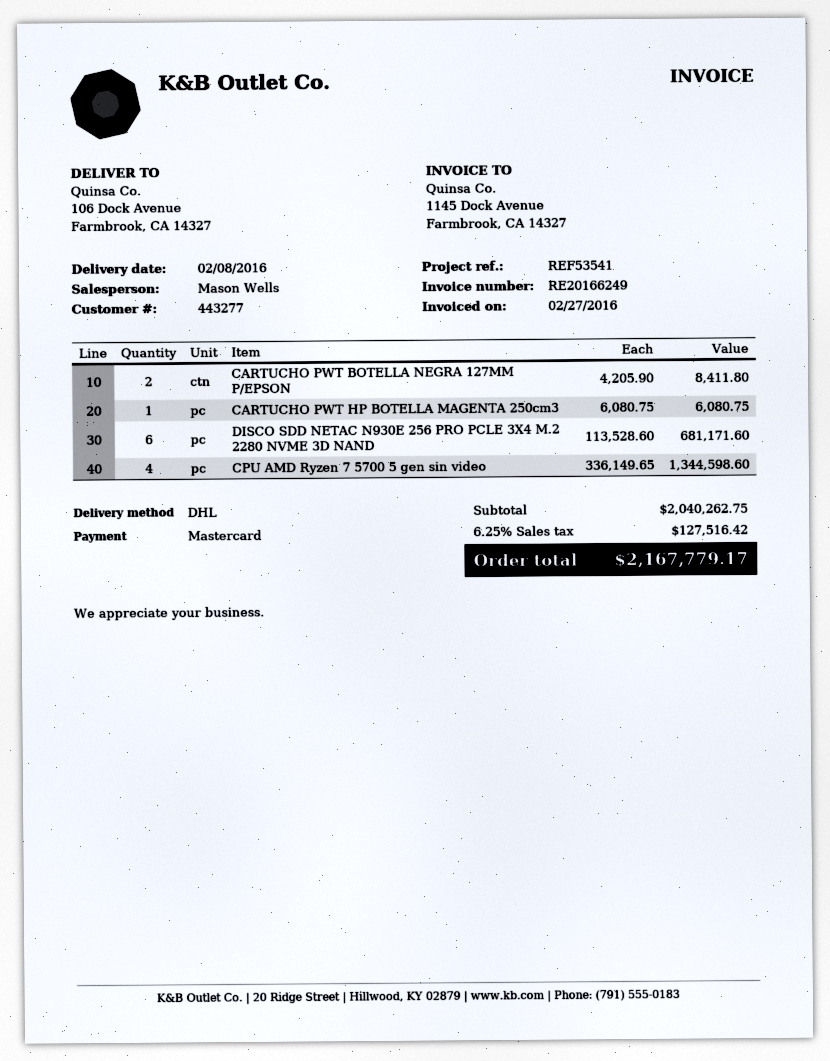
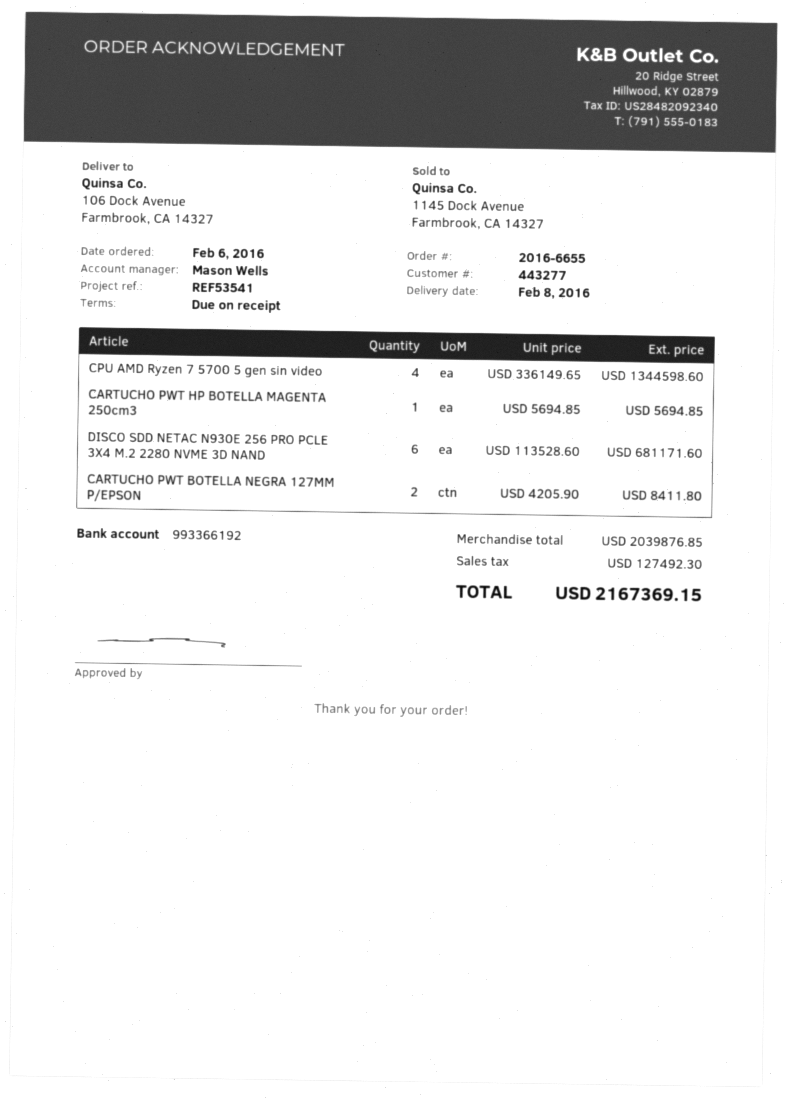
CARTUCHO PWT HP BOTELLA MAGENTA 250cm3: 1 x 6080.75 = 6080.75 -> 1 x 5694.85 = 5694.85
subtotal: 2040262.75 -> 2039876.85
tax: 127516.42 -> 127492.30
total: 2167779.17 -> 2167369.15

